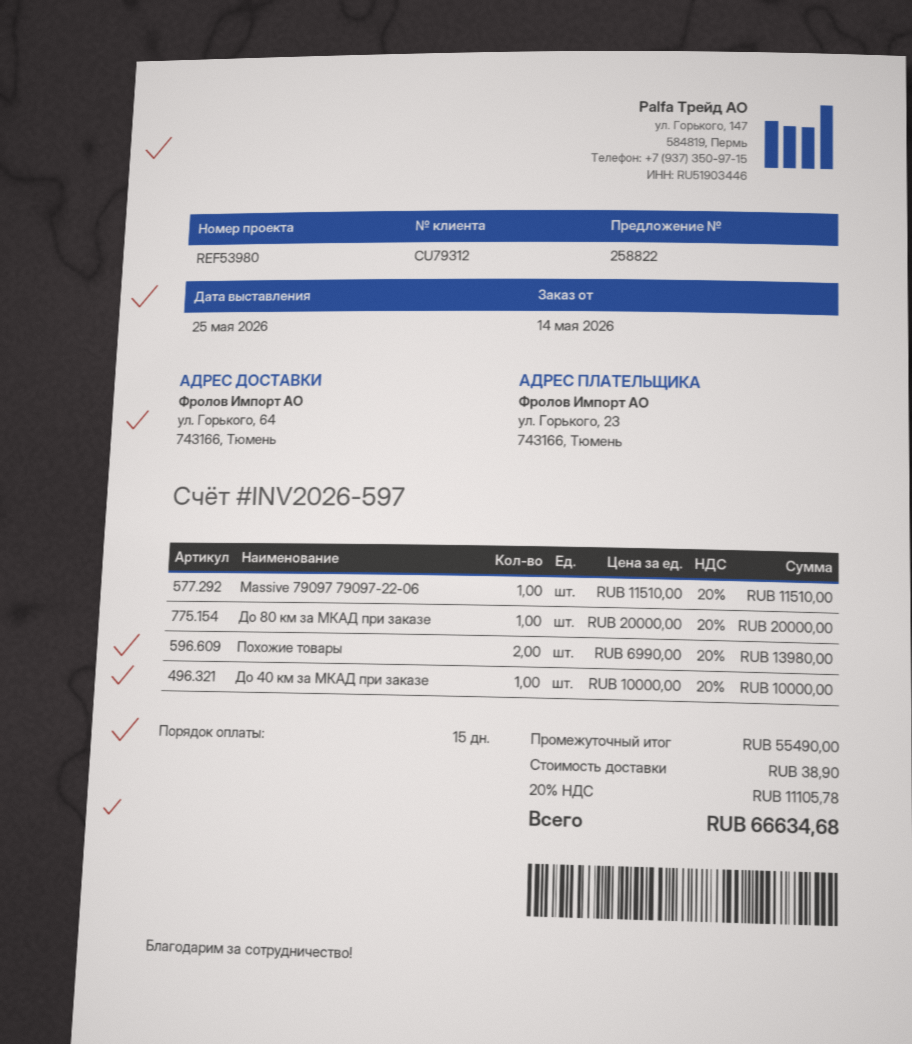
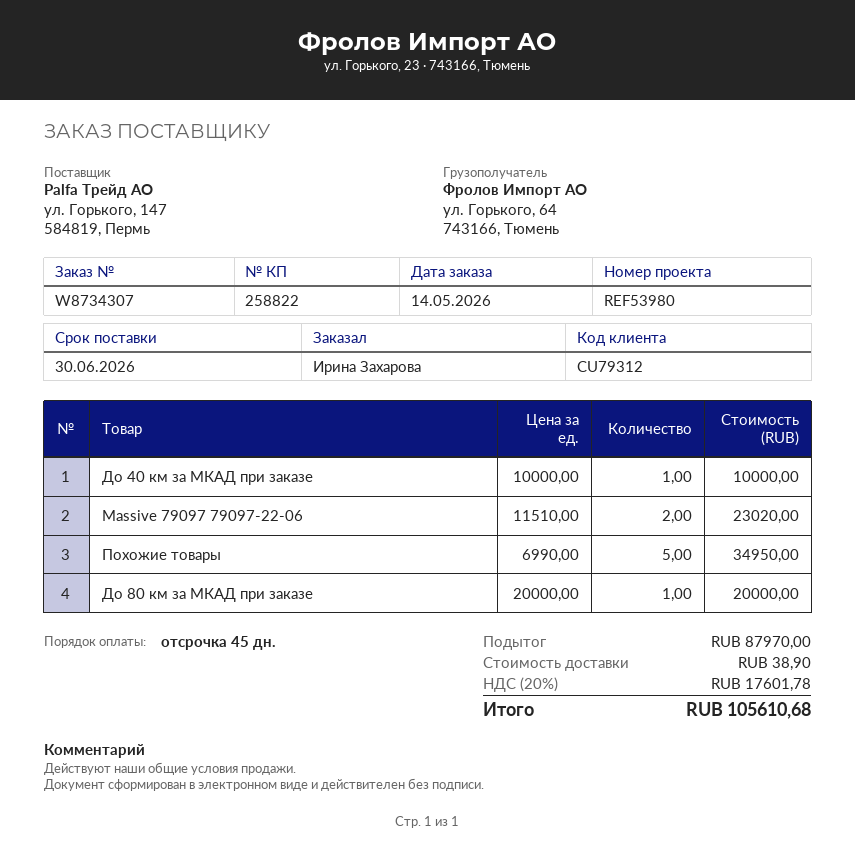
payment terms: 15 days -> 45 days
Massive 79097 79097-22-06: 1 x 11510.00 = 11510.00 -> 2 x 11510.00 = 23020.00
Похожие товары: 2 x 6990.00 = 13980.00 -> 5 x 6990.00 = 34950.00
subtotal: 55490.00 -> 87970.00
tax: 20% = 11105.78 -> 20% = 17601.78
total: 66634.68 -> 105610.68

